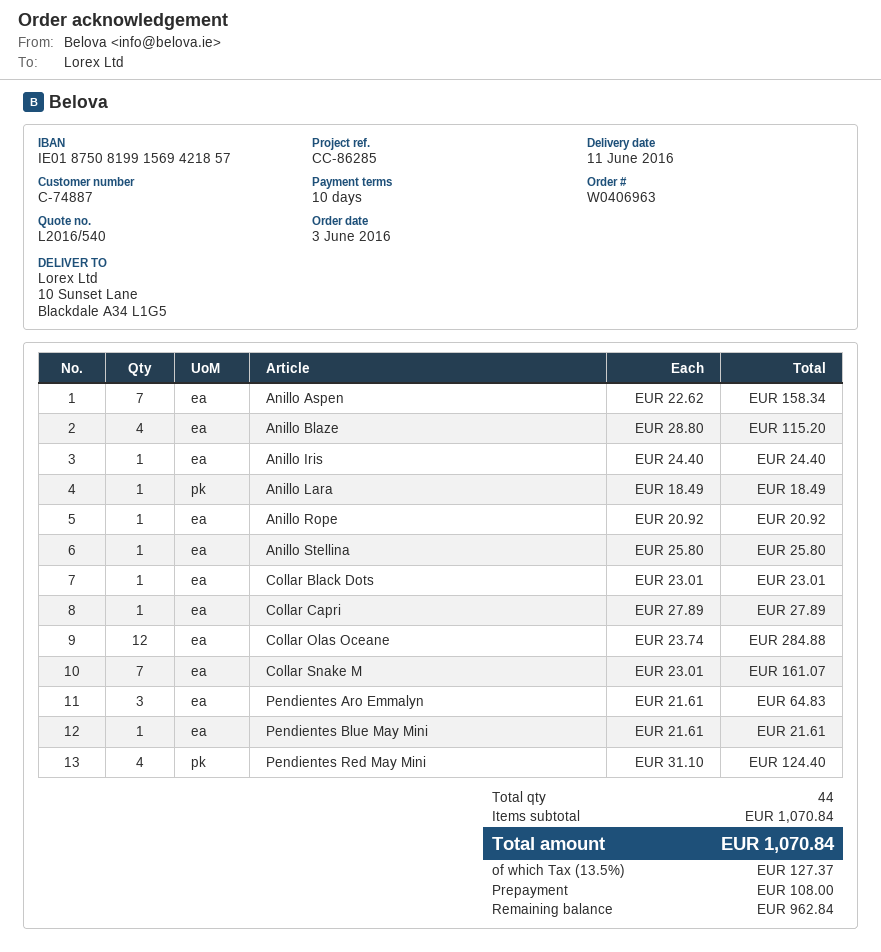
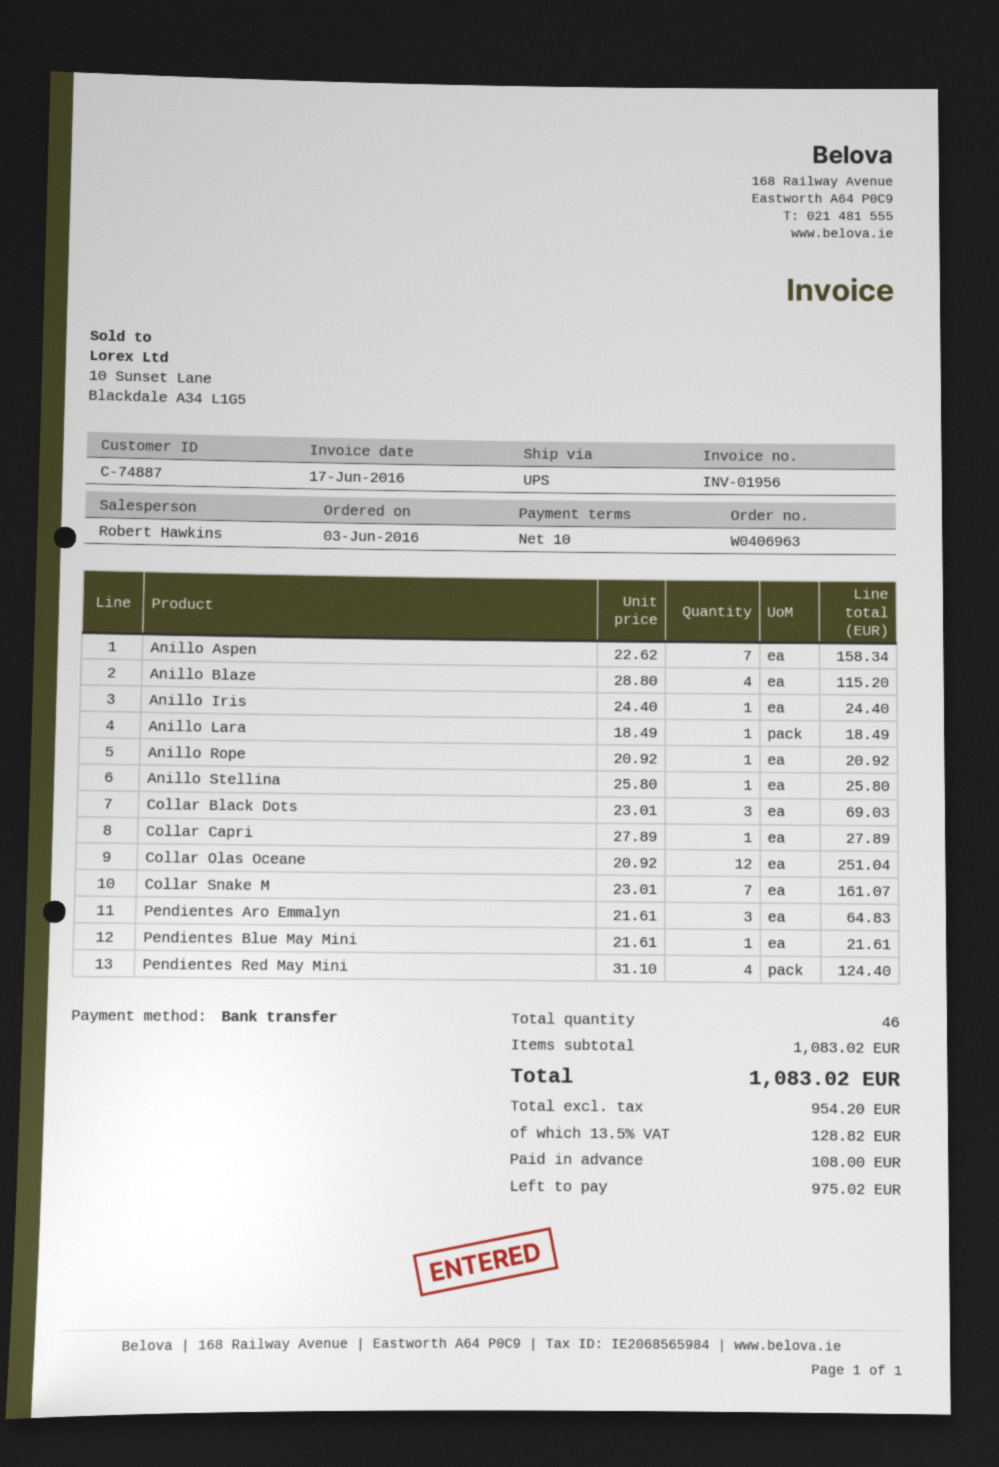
Collar Black Dots: 1 x 23.01 = 23.01 -> 3 x 23.01 = 69.03
Collar Olas Oceane: 12 x 23.74 = 284.88 -> 12 x 20.92 = 251.04
total quantity: 44 -> 46
subtotal: 1070.84 -> 1083.02
tax: 13.5% = 127.37 -> 13.5% = 128.82
total: 1070.84 -> 1083.02
balance: 962.84 -> 975.02

